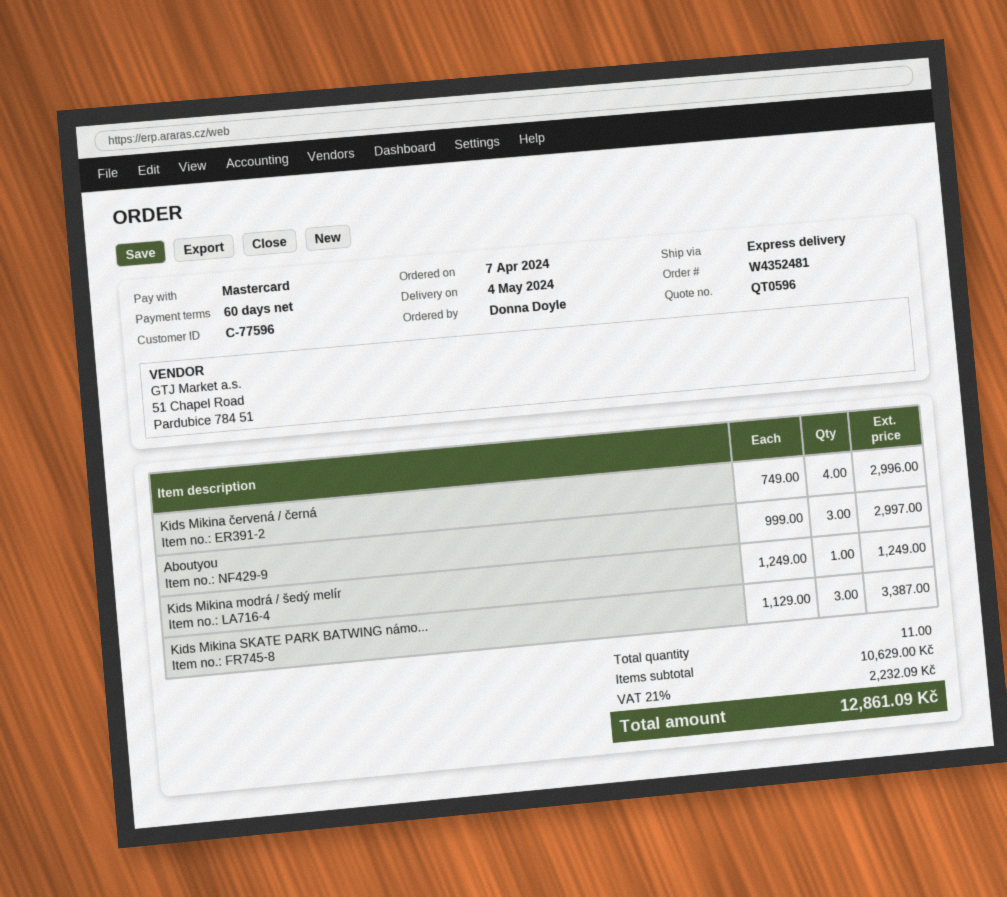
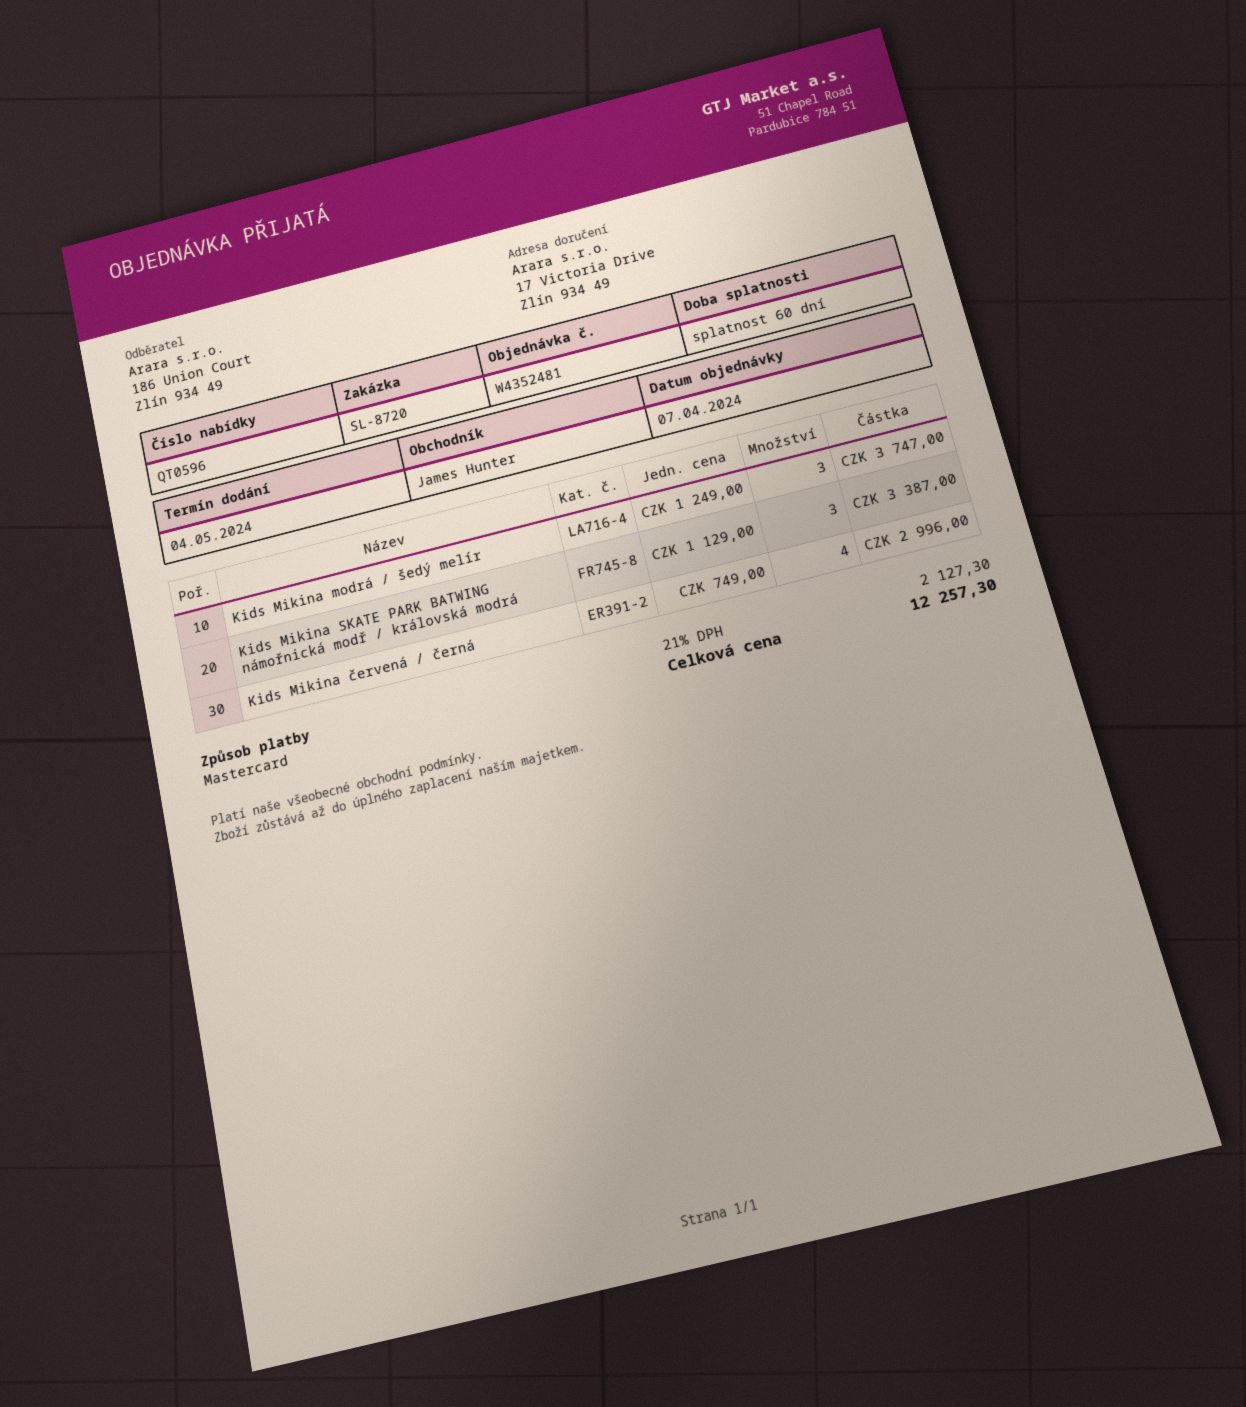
Aboutyou: 3 x 999.00 = 2997.00 -> none
Kids Mikina modrá / šedý melír: 1 x 1249.00 = 1249.00 -> 3 x 1249.00 = 3747.00
tax: 21% = 2232.09 -> 21% = 2127.30
total: 12861.09 -> 12257.30

